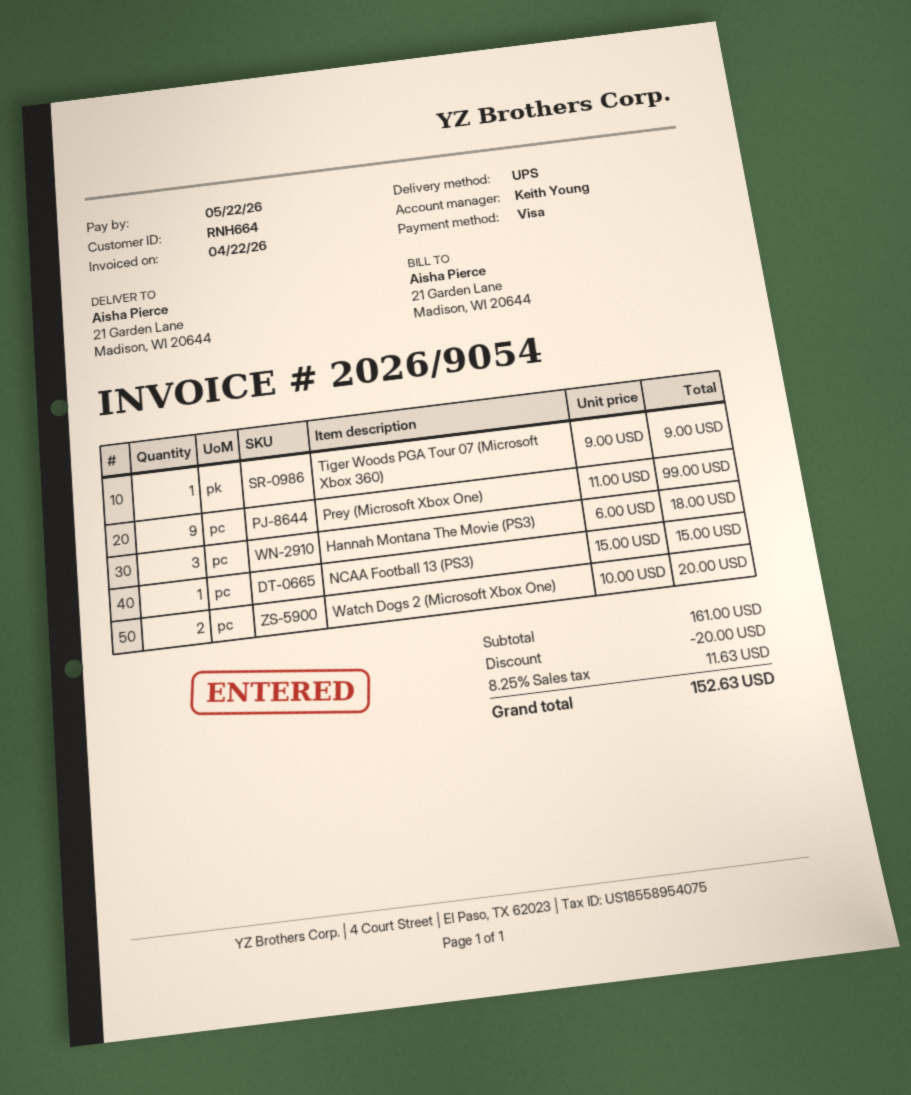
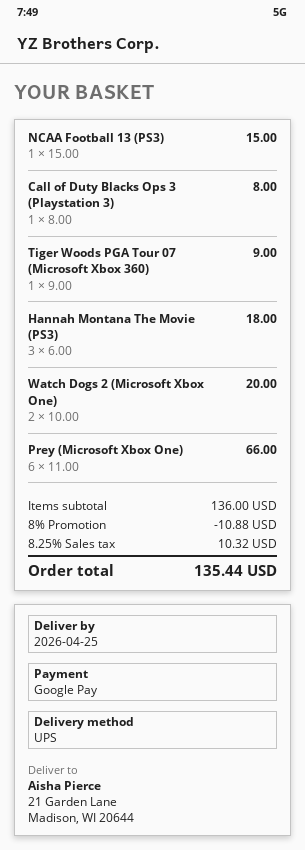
payment method: Visa -> Google Pay
Prey (Microsoft Xbox One): 9 x 11.00 = 99.00 -> 6 x 11.00 = 66.00
Call of Duty Blacks Ops 3 (Playstation 3): none -> 1 x 8.00 = 8.00
subtotal: 161.00 -> 136.00
discount: 20.00 -> 10.88
tax: 8.25% = 11.63 -> 8.25% = 10.32
total: 152.63 -> 135.44

